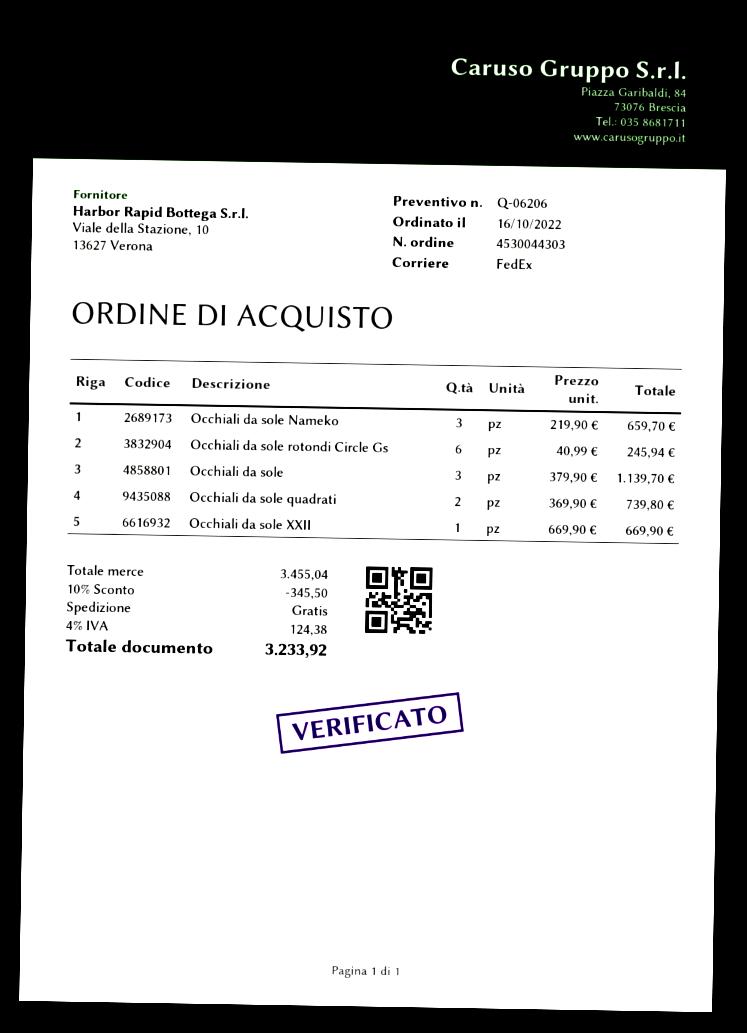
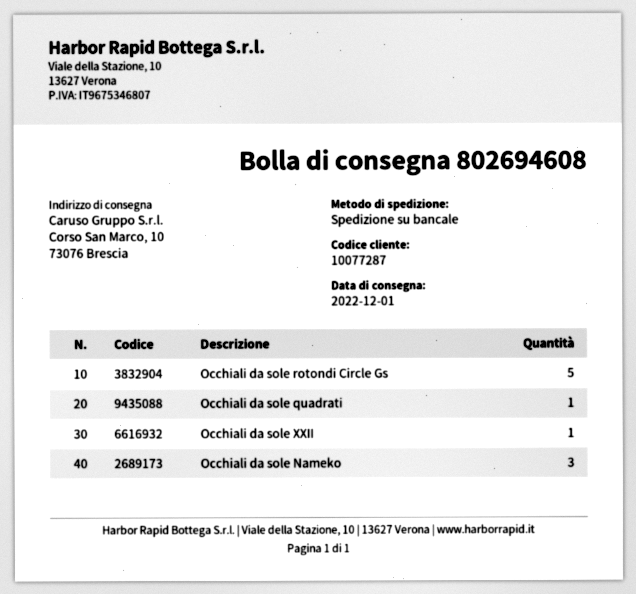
shipping method: FedEx -> pallet freight
Occhiali da sole rotondi Circle Gs: 6 -> 5
Occhiali da sole: 3 -> none
Occhiali da sole quadrati: 2 -> 1

